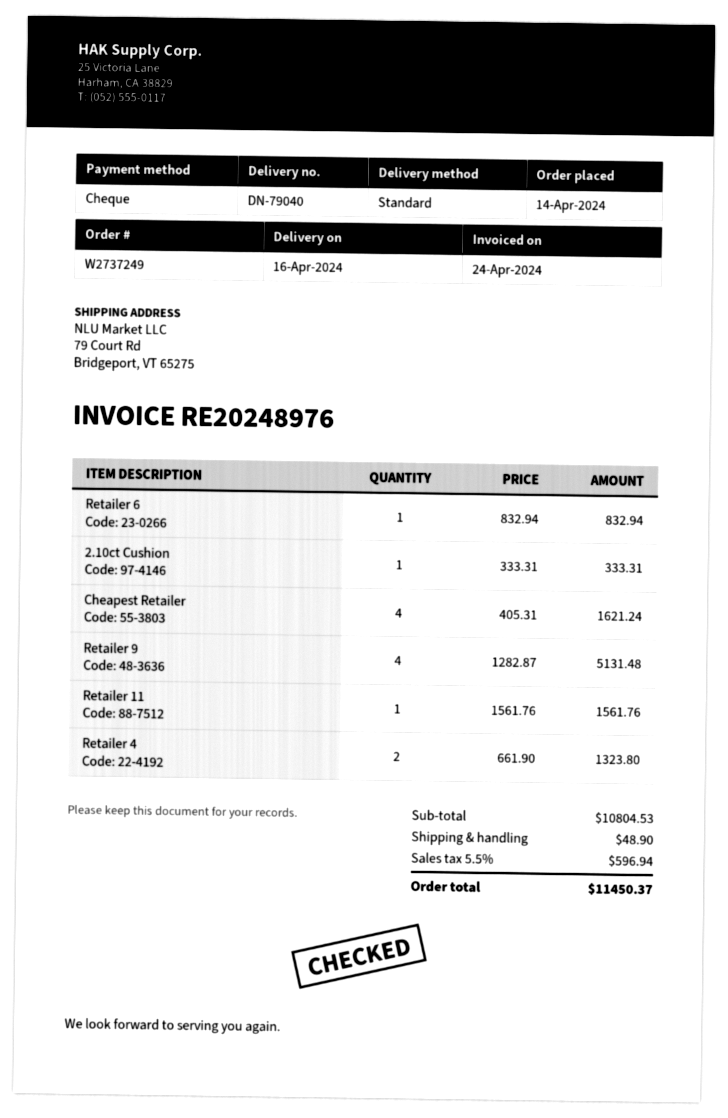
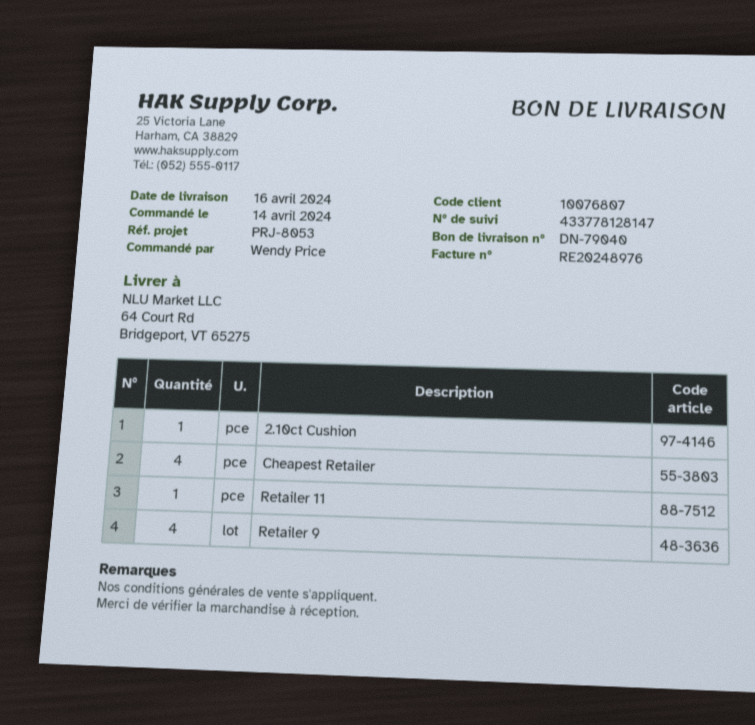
ship to: 79 Court Rd, Bridgeport, VT 65275 -> 64 Court Rd, Bridgeport, VT 65275
Retailer 6: 1 -> none
Retailer 4: 2 -> none

